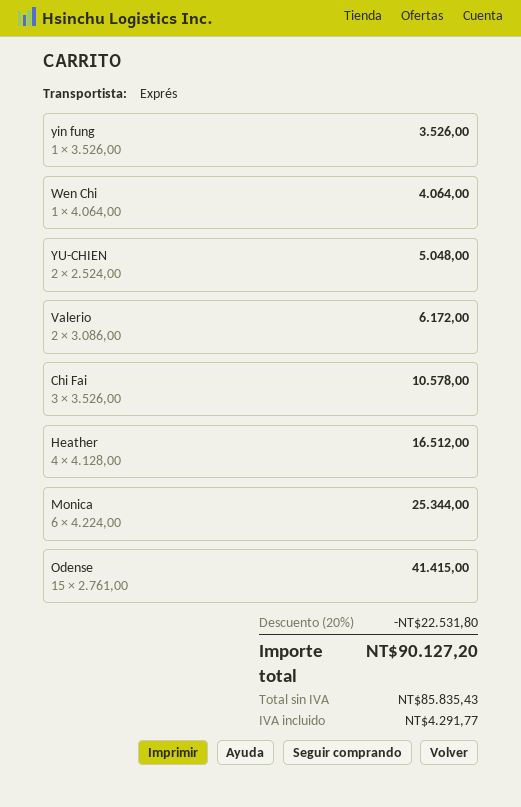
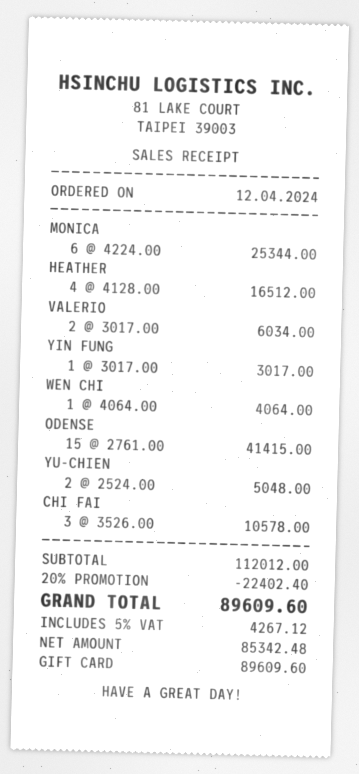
yin fung: 1 x 3526.00 = 3526.00 -> 1 x 3017.00 = 3017.00
Valerio: 2 x 3086.00 = 6172.00 -> 2 x 3017.00 = 6034.00
discount: 20% = 22531.80 -> 20% = 22402.40
net: 85835.43 -> 85342.48
tax: 4291.77 -> 4267.12
total: 90127.20 -> 89609.60

